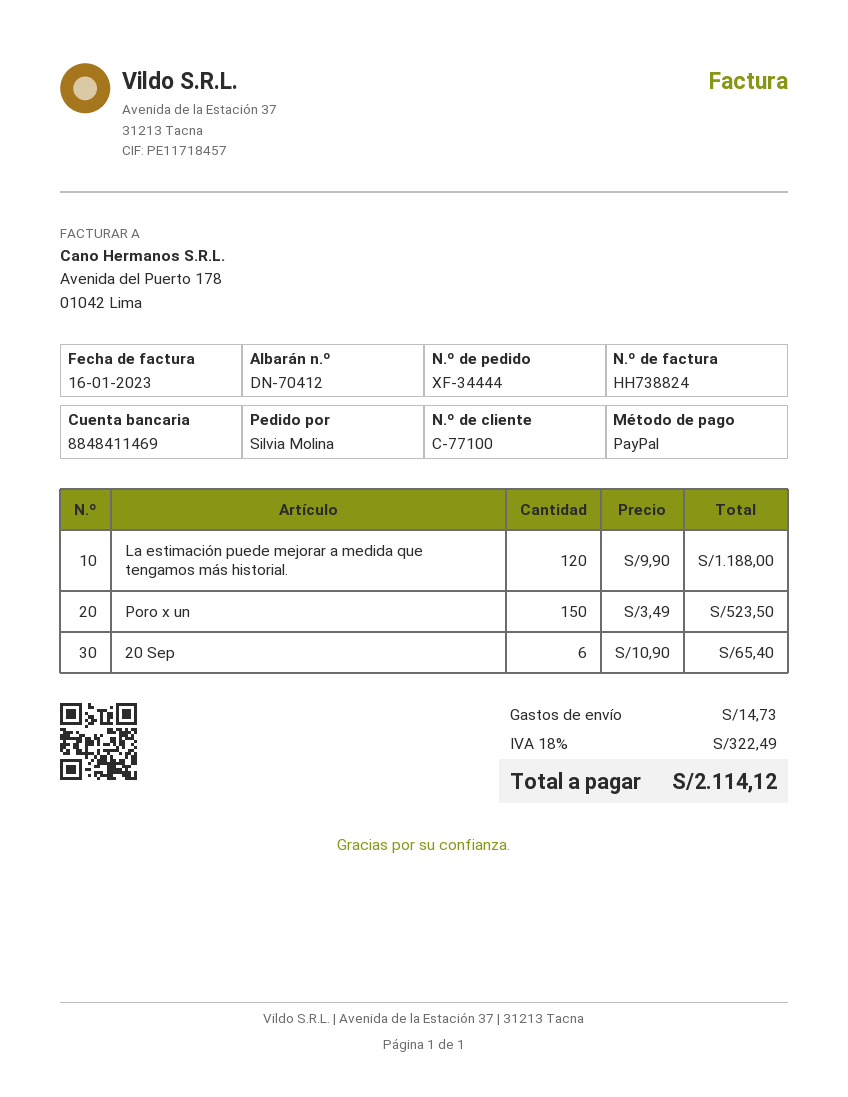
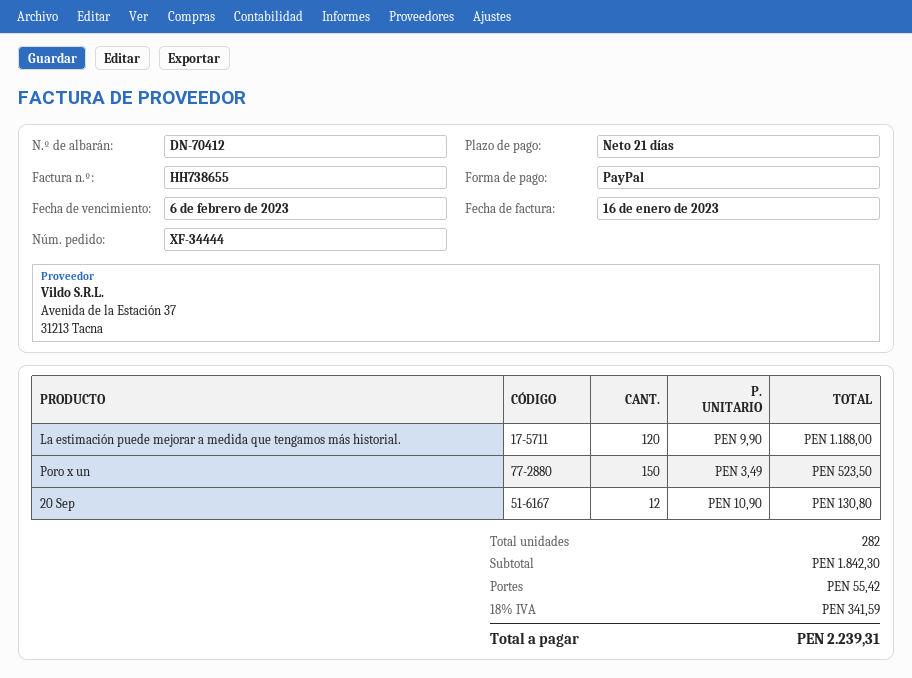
invoice number: HH738824 -> HH738655
20 Sep: 6 x 10.90 = 65.40 -> 12 x 10.90 = 130.80
shipping: 14.73 -> 55.42
tax: 18% = 322.49 -> 18% = 341.59
total: 2114.12 -> 2239.31

